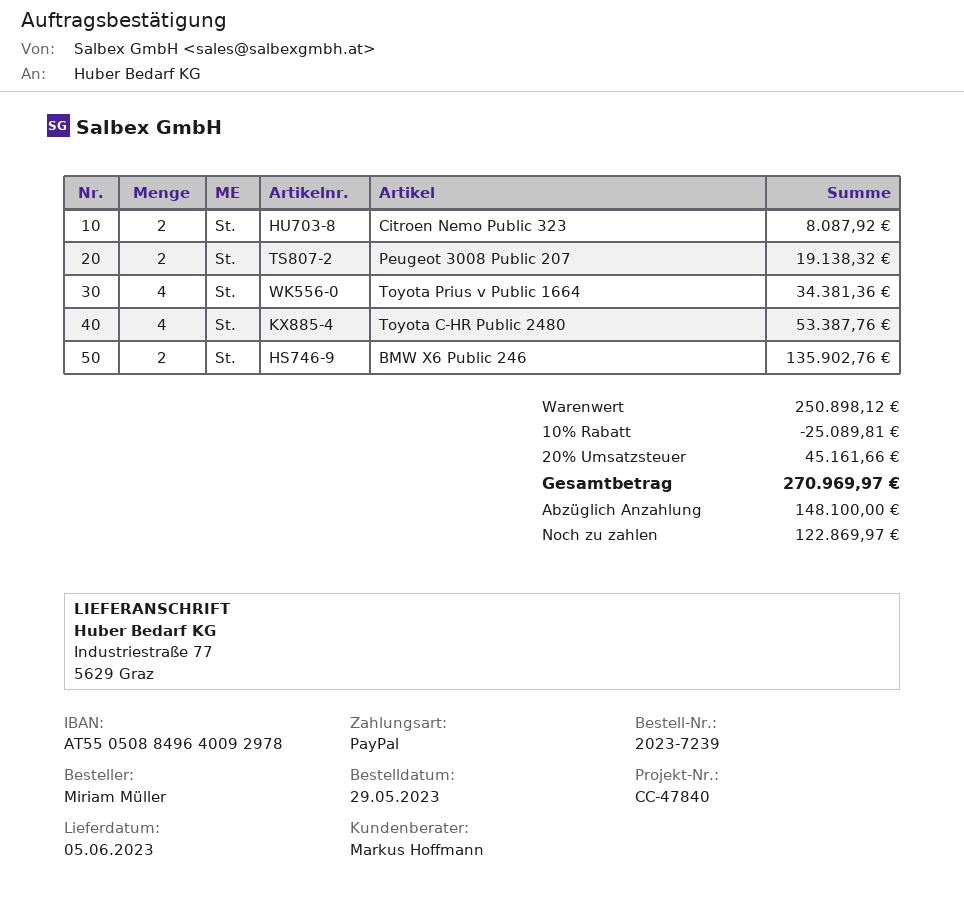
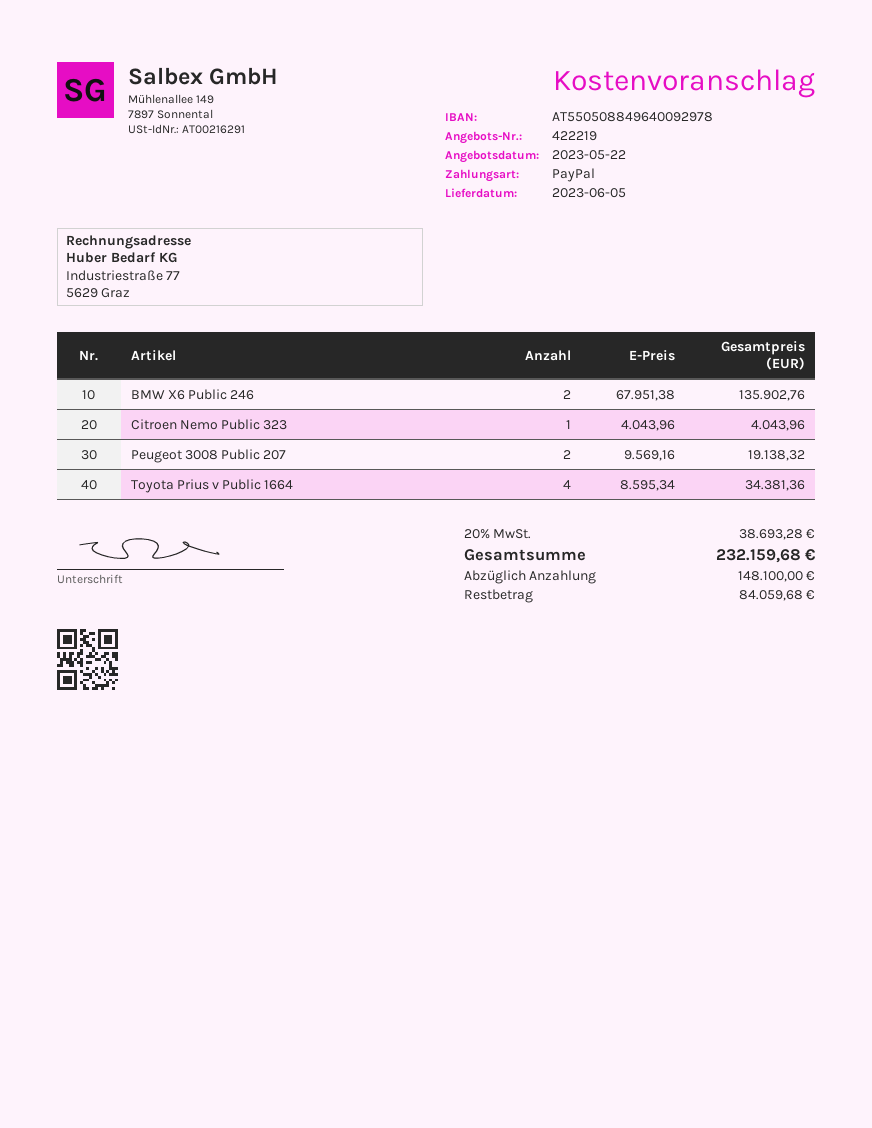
Citroen Nemo Public 323: 2 for 8087.92 -> 1 for 4043.96
Toyota C-HR Public 2480: 4 for 53387.76 -> none
discount: 10% = 25089.81 -> none
tax: 20% = 45161.66 -> 20% = 38693.28
total: 270969.97 -> 232159.68
balance: 122869.97 -> 84059.68

